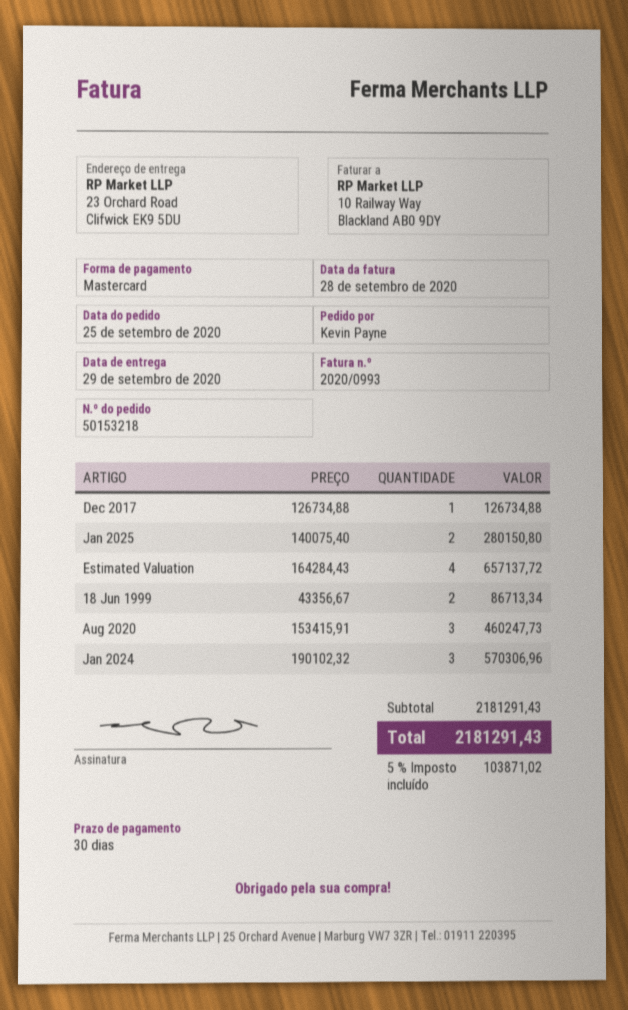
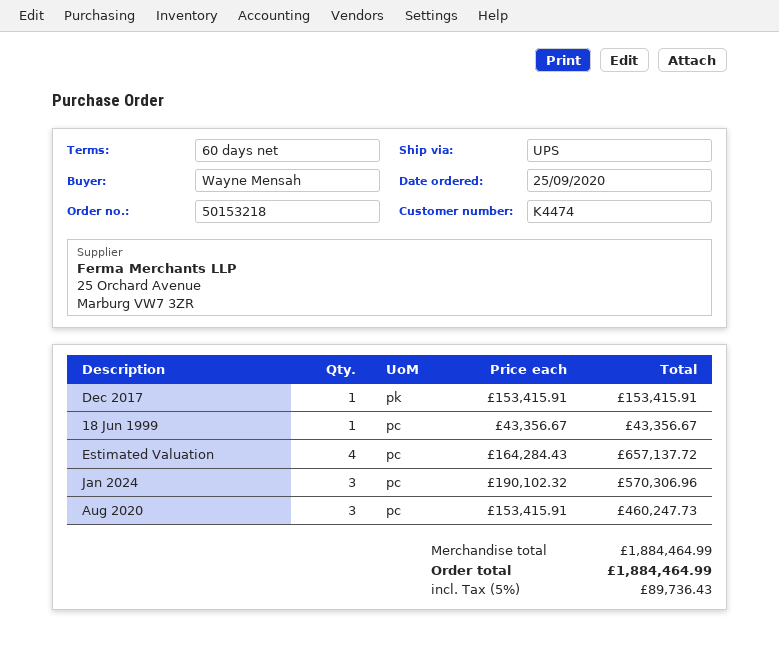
payment terms: 30 days -> 60 days
ordered by: Kevin Payne -> Wayne Mensah
Dec 2017: 1 x 126734.88 = 126734.88 -> 1 x 153415.91 = 153415.91
Jan 2025: 2 x 140075.40 = 280150.80 -> none
18 Jun 1999: 2 x 43356.67 = 86713.34 -> 1 x 43356.67 = 43356.67
subtotal: 2181291.43 -> 1884464.99
tax: 5% = 103871.02 -> 5% = 89736.43
total: 2181291.43 -> 1884464.99

